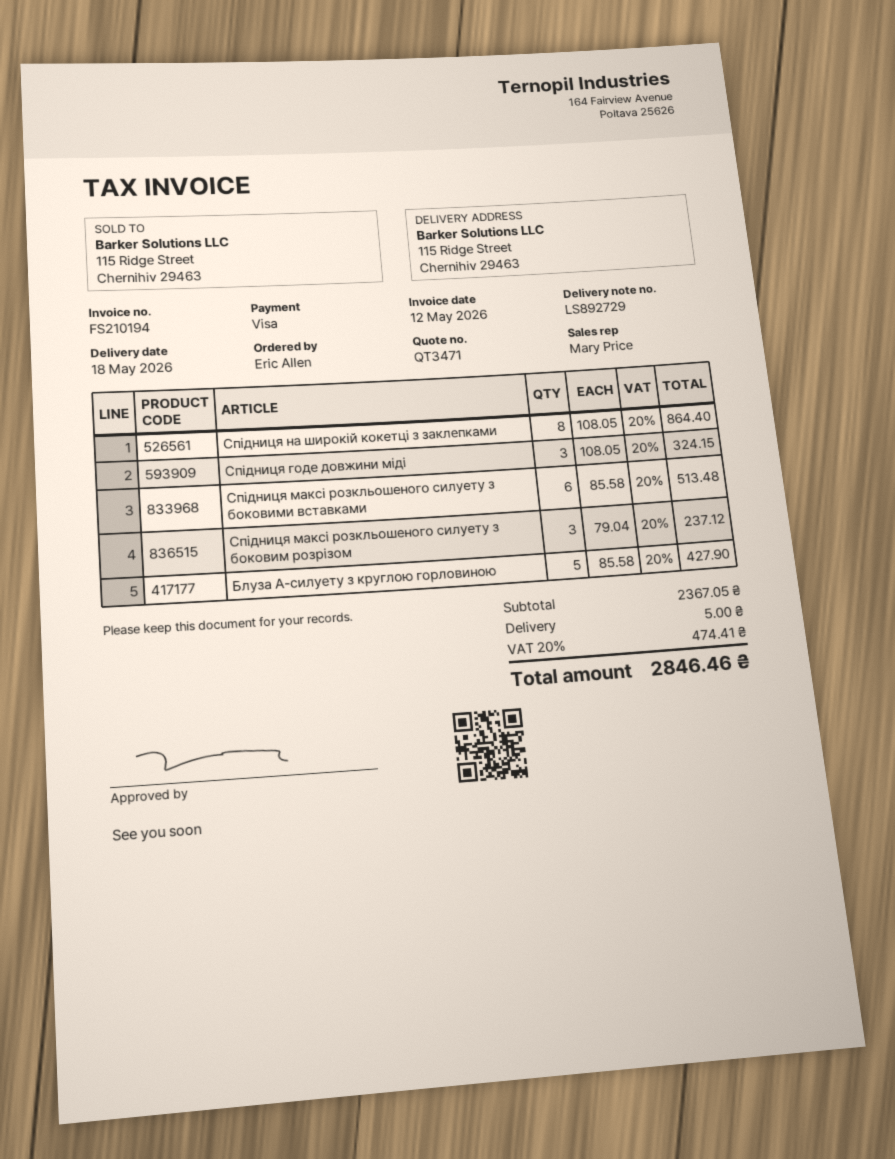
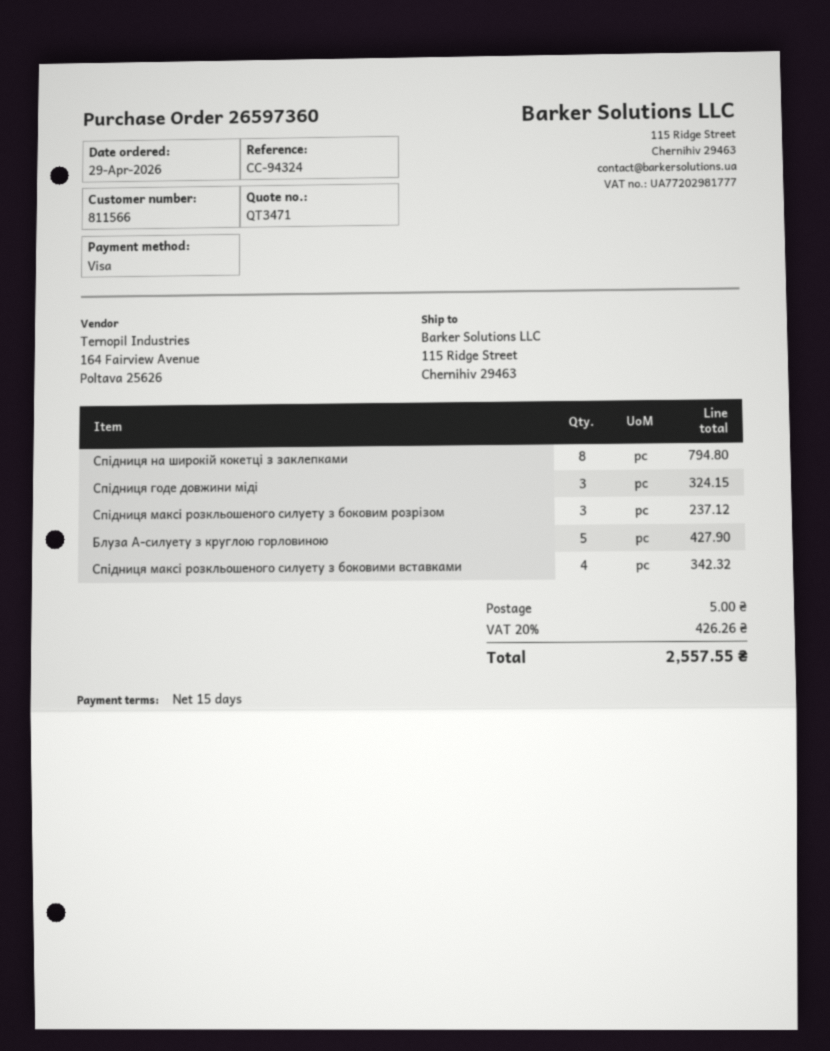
Спідниця на широкій кокетці з заклепками: 8 for 864.40 -> 8 for 794.80
Спідниця максі розкльошеного силуету з боковими вставками: 6 for 513.48 -> 4 for 342.32
tax: 20% = 474.41 -> 20% = 426.26
total: 2846.46 -> 2557.55

